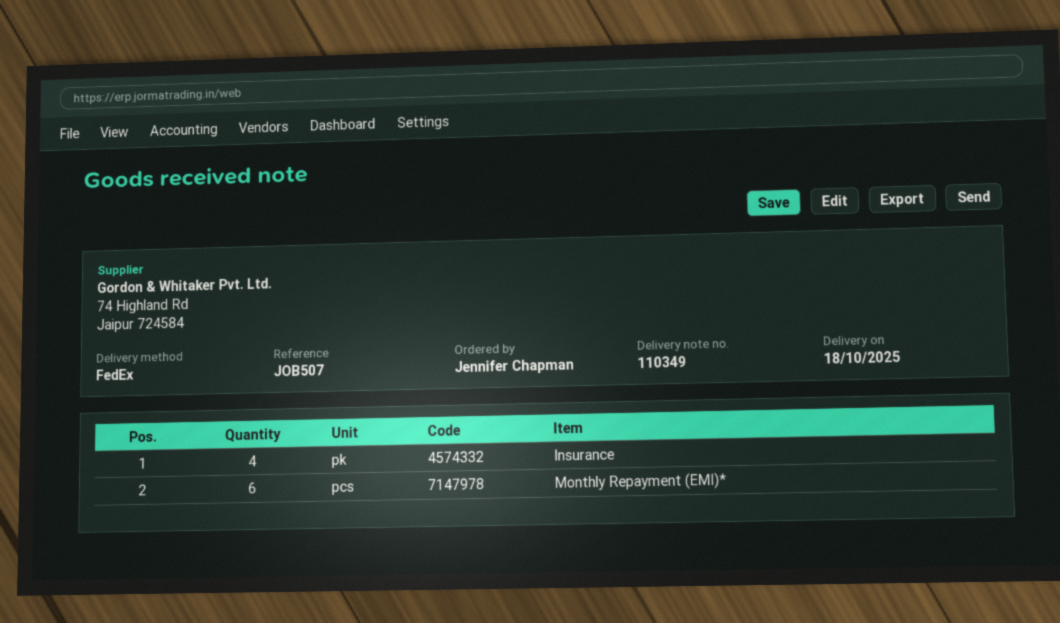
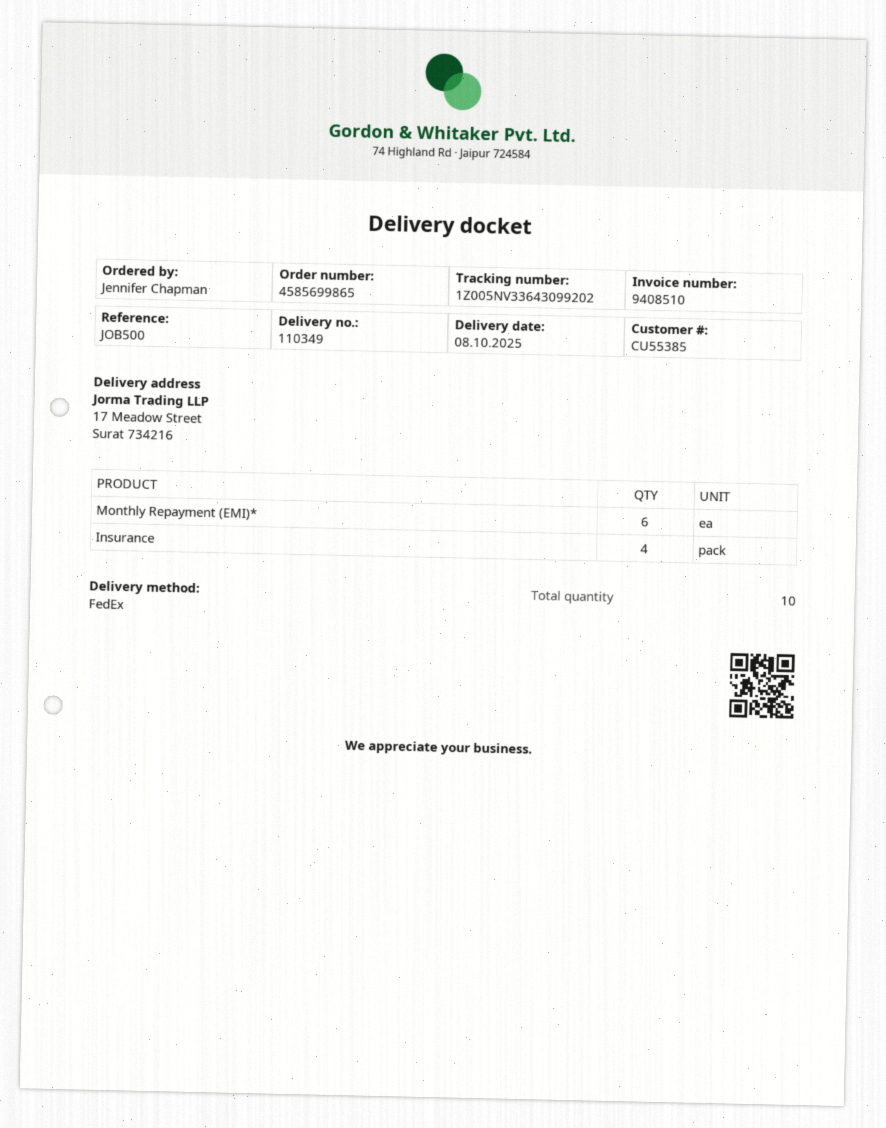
delivery date: 2025-10-18 -> 2025-10-08
reference: JOB507 -> JOB500

